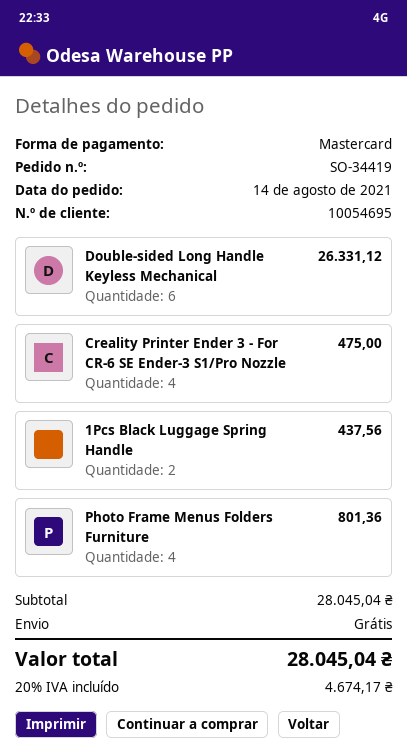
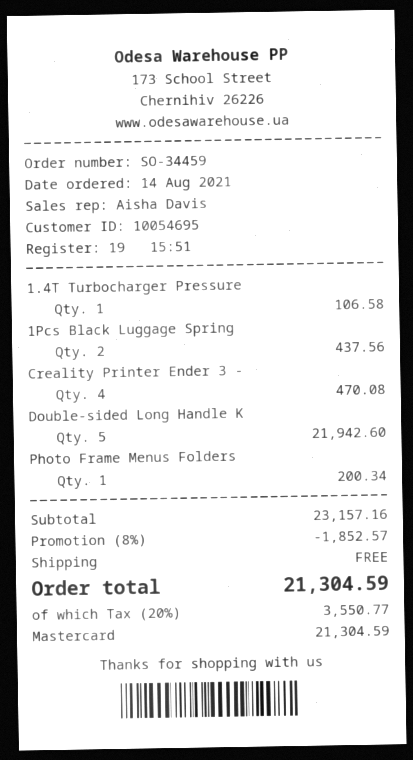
order number: SO-34419 -> SO-34459
Double-sided Long Handle Keyless Mechanical: 6 for 26331.12 -> 5 for 21942.60
Creality Printer Ender 3 - For CR-6 SE Ender-3 S1/Pro Nozzle: 4 for 475.00 -> 4 for 470.08
Photo Frame Menus Folders Furniture: 4 for 801.36 -> 1 for 200.34
1.4T Turbocharger Pressure: none -> 1 for 106.58
subtotal: 28045.04 -> 23157.16
discount: none -> 8% = 1852.57
tax: 20% = 4674.17 -> 20% = 3550.77
total: 28045.04 -> 21304.59

